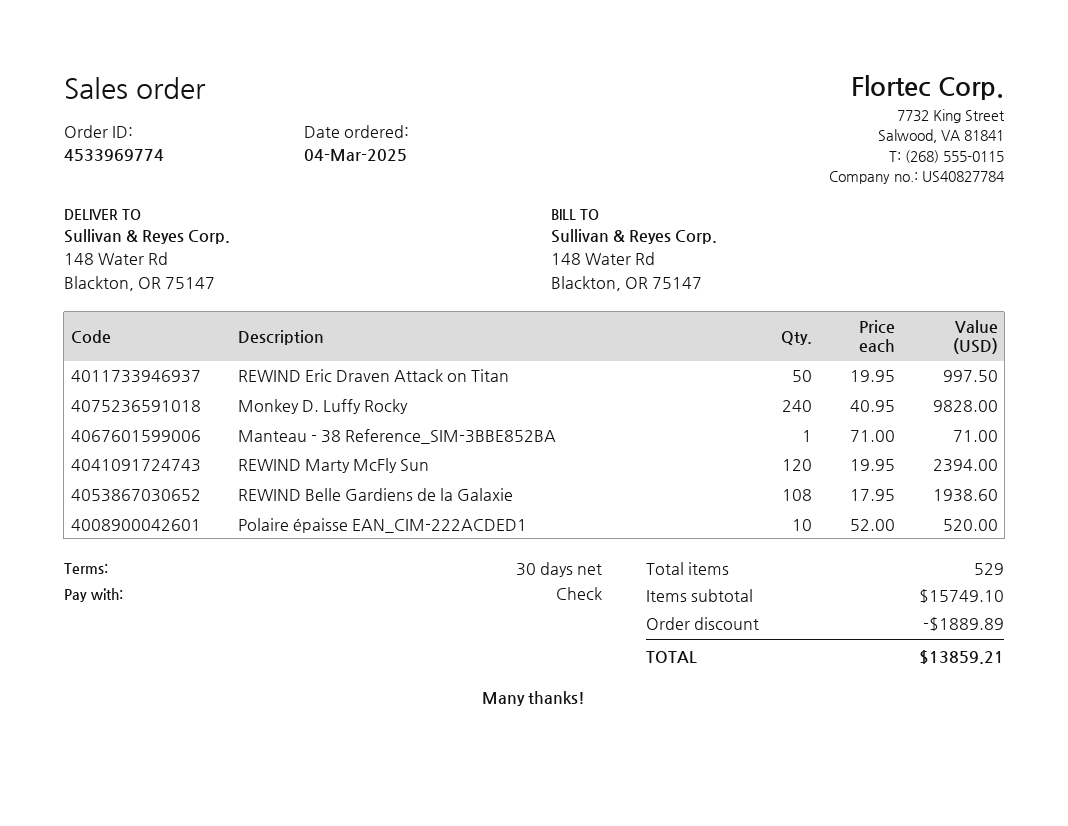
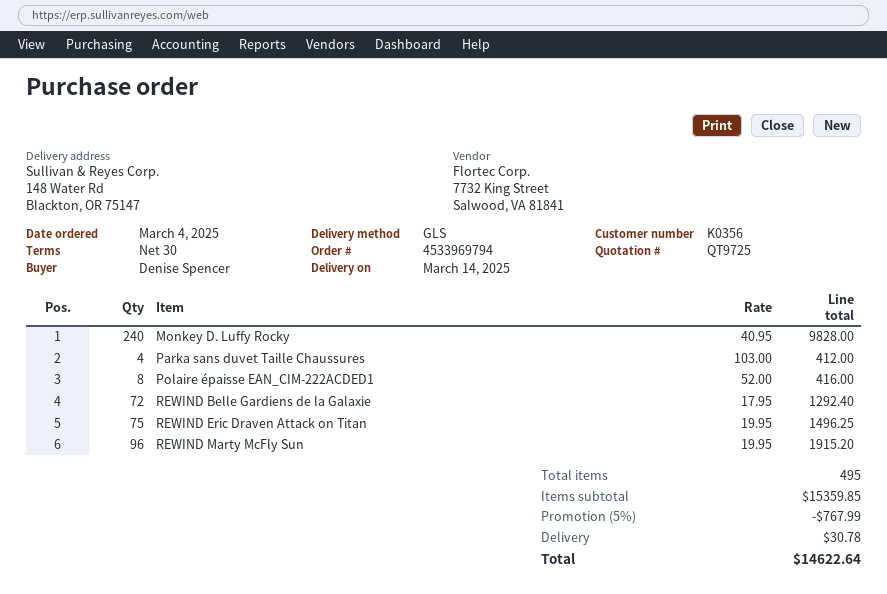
order number: 4533969774 -> 4533969794
REWIND Eric Draven Attack on Titan: 50 x 19.95 = 997.50 -> 75 x 19.95 = 1496.25
Manteau - 38 Reference_SIM-3BBE852BA: 1 x 71.00 = 71.00 -> none
REWIND Marty McFly Sun: 120 x 19.95 = 2394.00 -> 96 x 19.95 = 1915.20
REWIND Belle Gardiens de la Galaxie: 108 x 17.95 = 1938.60 -> 72 x 17.95 = 1292.40
Polaire épaisse EAN_CIM-222ACDED1: 10 x 52.00 = 520.00 -> 8 x 52.00 = 416.00
Parka sans duvet Taille Chaussures: none -> 4 x 103.00 = 412.00
total quantity: 529 -> 495
subtotal: 15749.10 -> 15359.85
discount: 1889.89 -> 767.99
shipping: none -> 30.78
total: 13859.21 -> 14622.64

